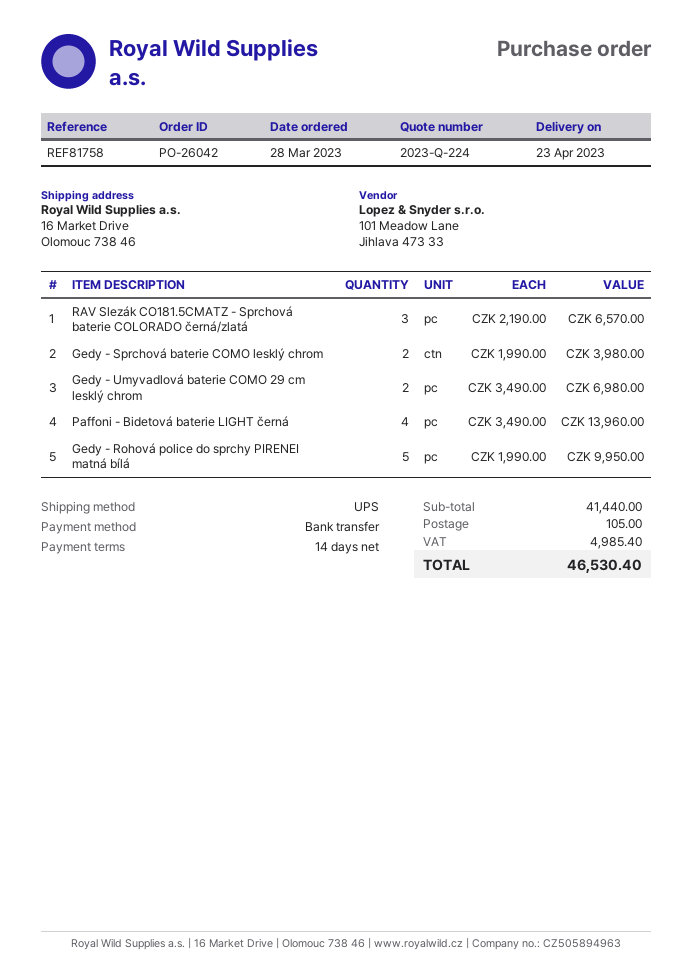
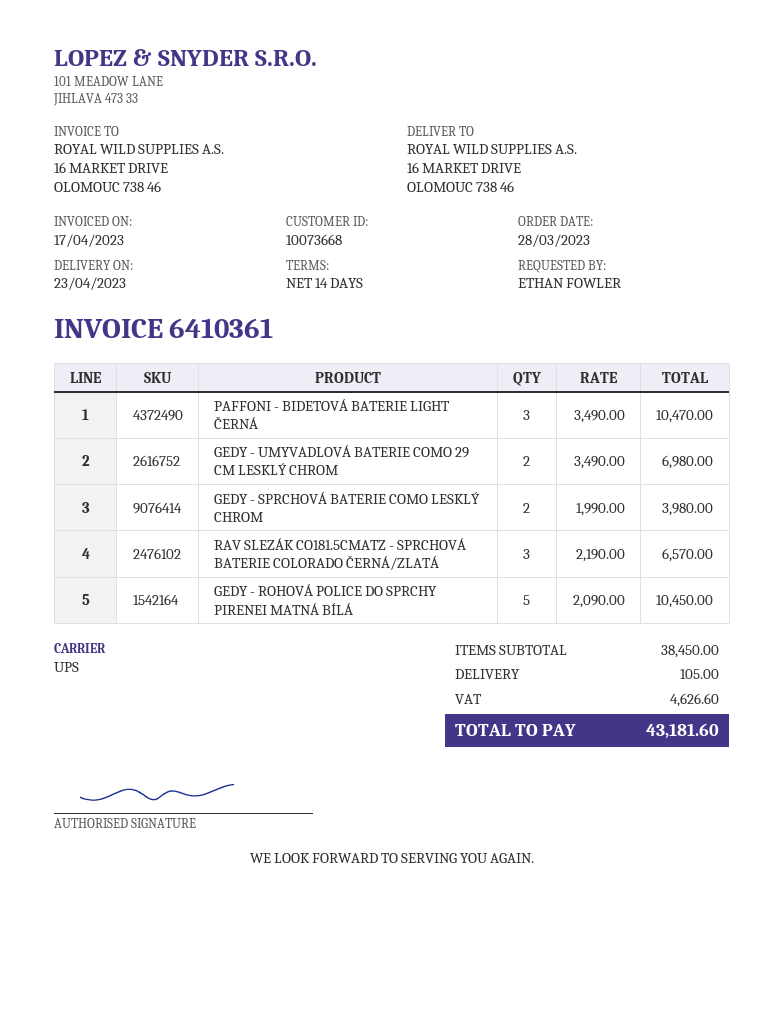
Paffoni - Bidetová baterie LIGHT černá: 4 x 3490.00 = 13960.00 -> 3 x 3490.00 = 10470.00
Gedy - Rohová police do sprchy PIRENEI matná bílá: 5 x 1990.00 = 9950.00 -> 5 x 2090.00 = 10450.00
subtotal: 41440.00 -> 38450.00
tax: 4985.40 -> 4626.60
total: 46530.40 -> 43181.60

